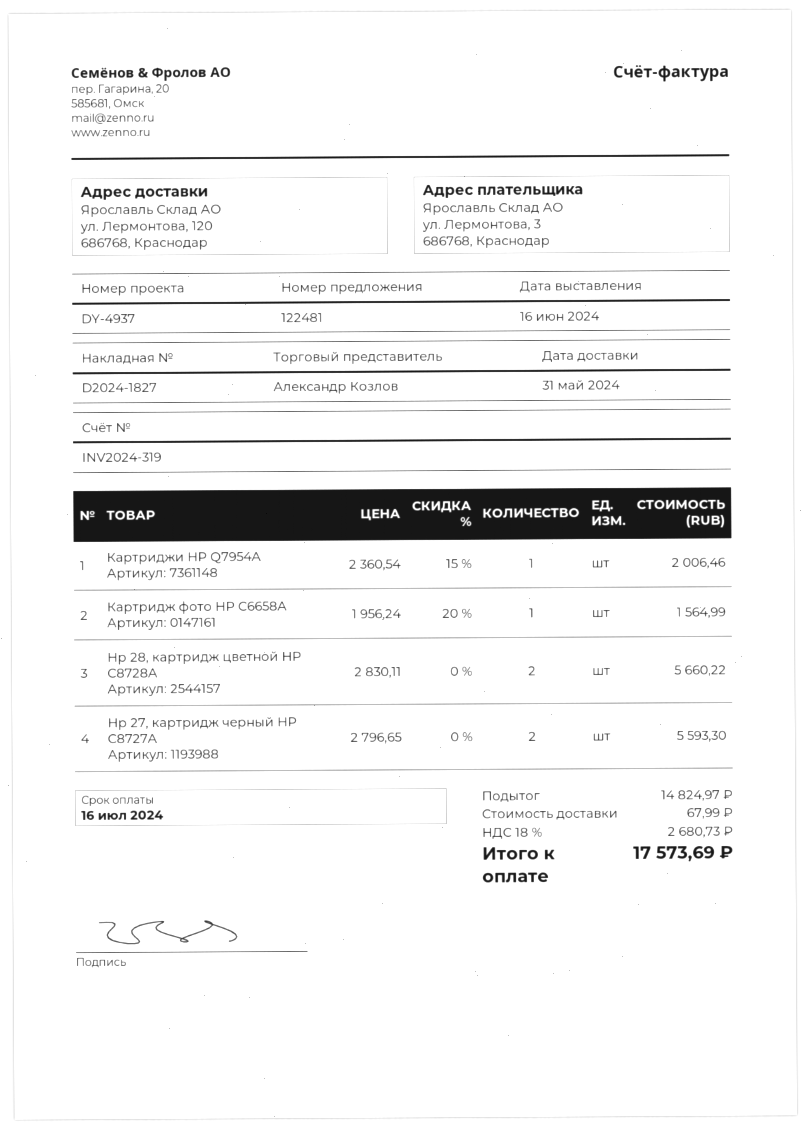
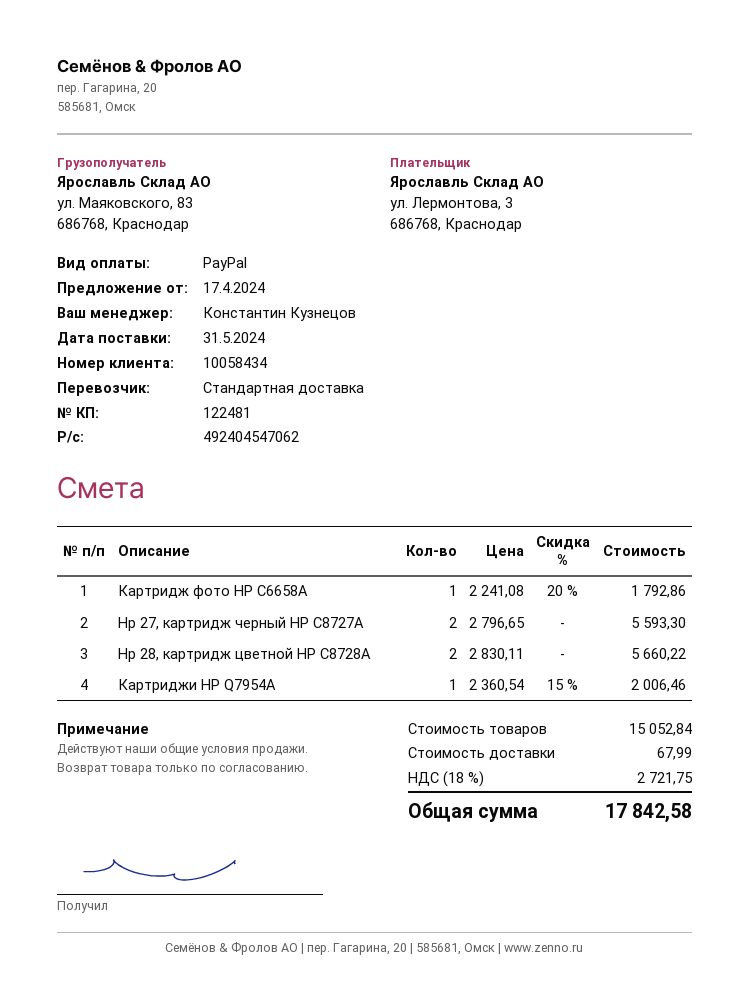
sales rep: Александр Козлов -> Константин Кузнецов
ship to: ул. Лермонтова, 120, 686768, Краснодар -> ул. Маяковского, 83, 686768, Краснодар
Картридж фото HP C6658A: 1 x 1956.24 - 20% = 1564.99 -> 1 x 2241.08 - 20% = 1792.86
subtotal: 14824.97 -> 15052.84
tax: 18% = 2680.73 -> 18% = 2721.75
total: 17573.69 -> 17842.58

